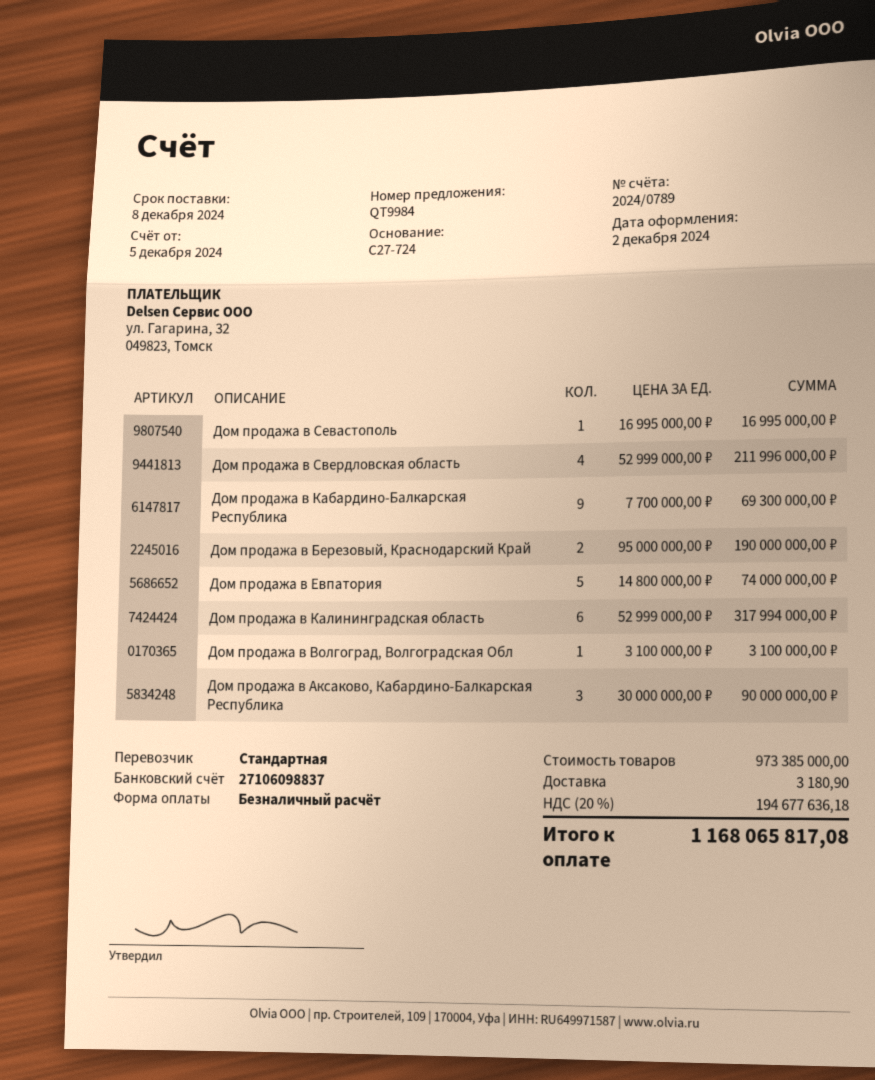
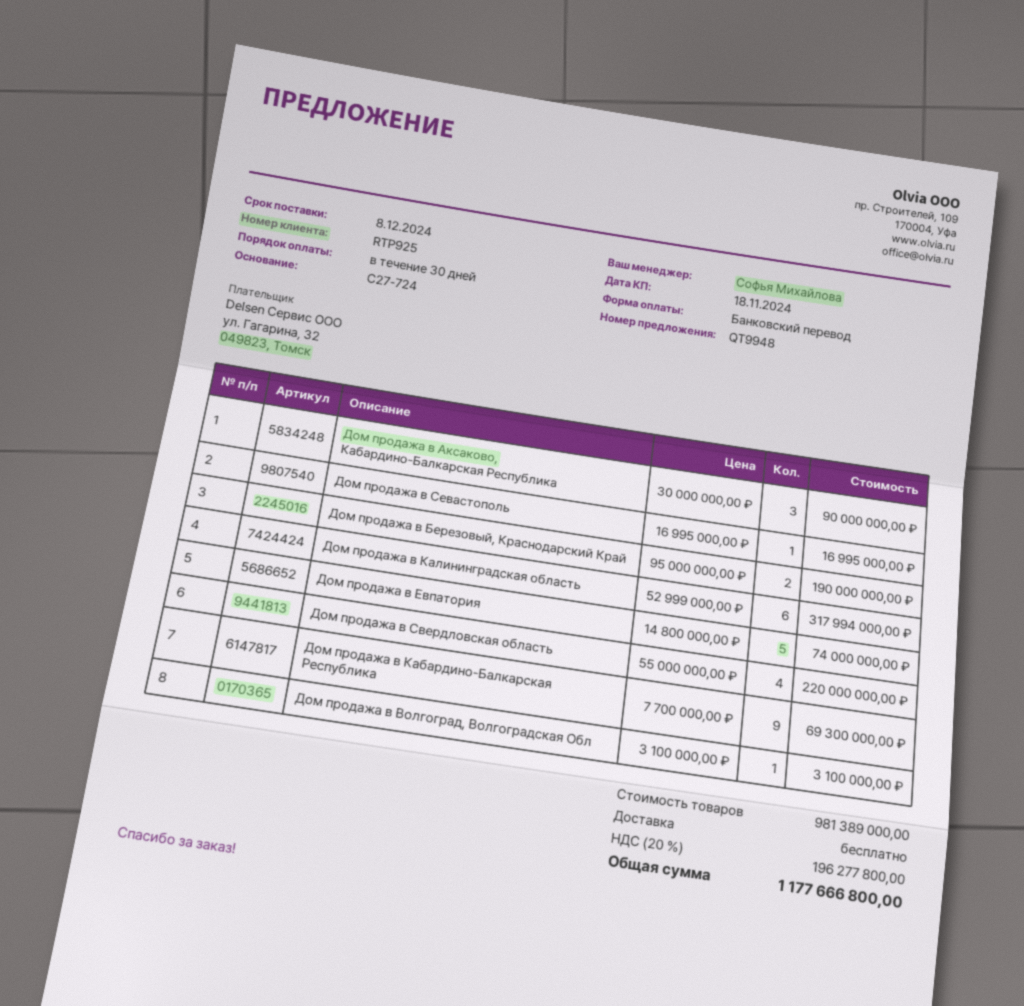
quote number: QT9984 -> QT9948
Дом продажа в Свердловская область: 4 x 52999000.00 = 211996000.00 -> 4 x 55000000.00 = 220000000.00
subtotal: 973385000.00 -> 981389000.00
shipping: 3180.90 -> 0.00
tax: 20% = 194677636.18 -> 20% = 196277800.00
total: 1168065817.08 -> 1177666800.00

